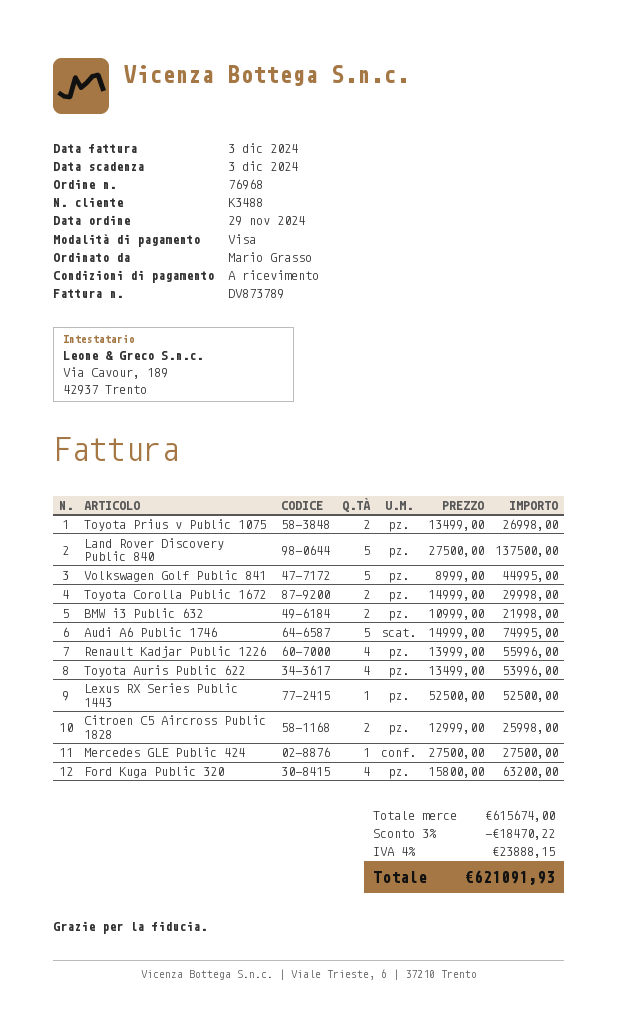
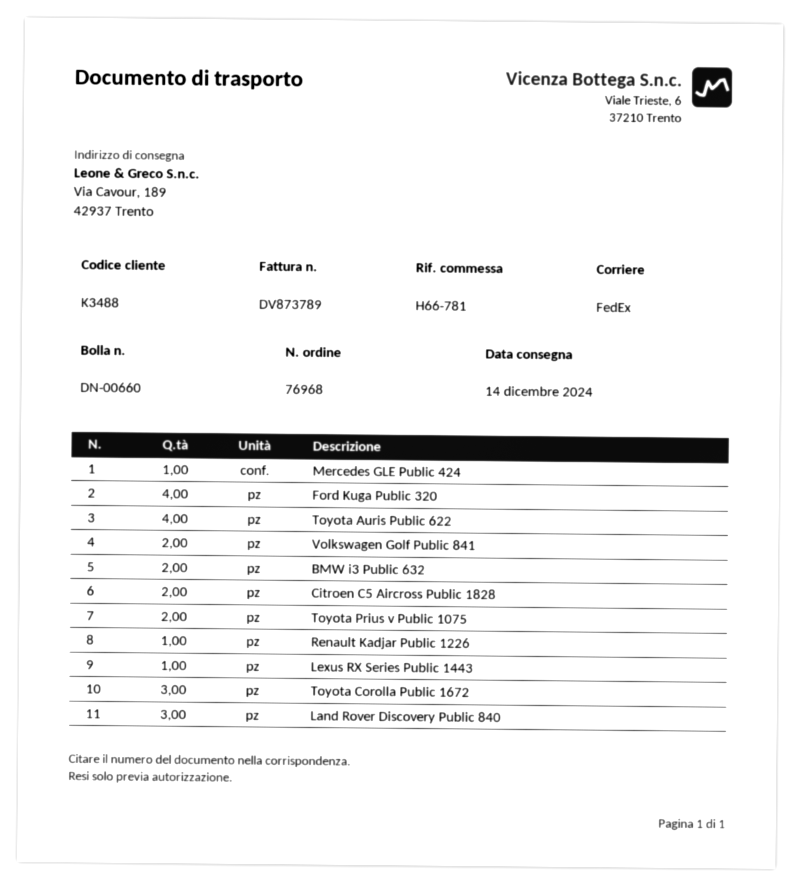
Land Rover Discovery Public 840: 5 -> 3
Volkswagen Golf Public 841: 5 -> 2
Toyota Corolla Public 1672: 2 -> 3
Audi A6 Public 1746: 5 -> none
Renault Kadjar Public 1226: 4 -> 1

